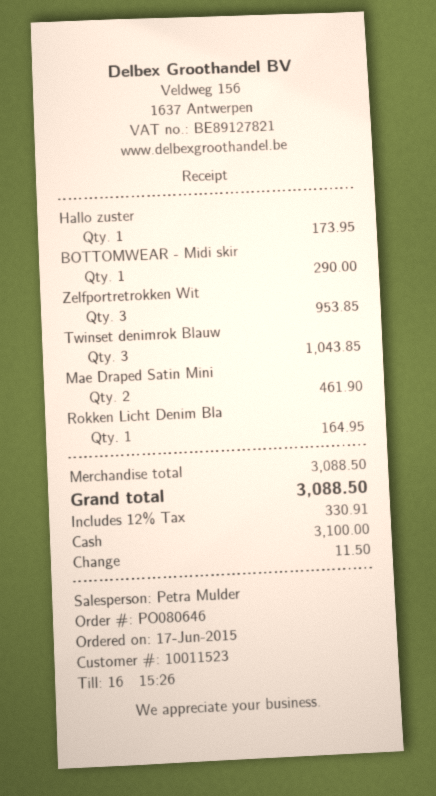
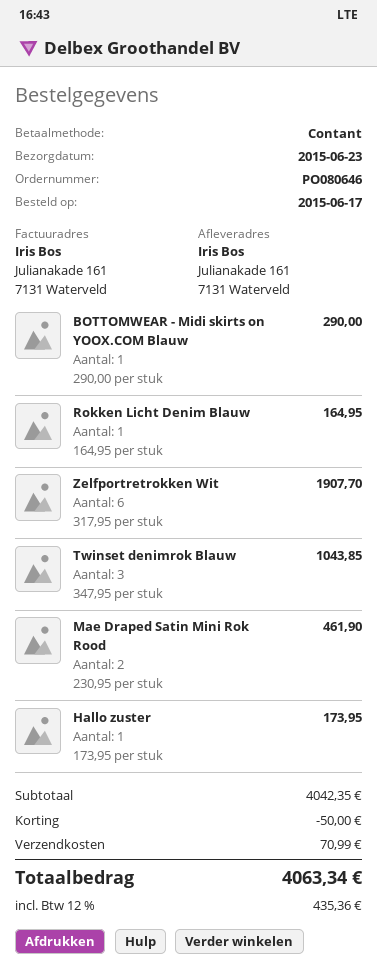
Zelfportretrokken Wit: 3 for 953.85 -> 6 for 1907.70
subtotal: 3088.50 -> 4042.35
discount: none -> 50.00
shipping: none -> 70.99
tax: 12% = 330.91 -> 12% = 435.36
total: 3088.50 -> 4063.34

